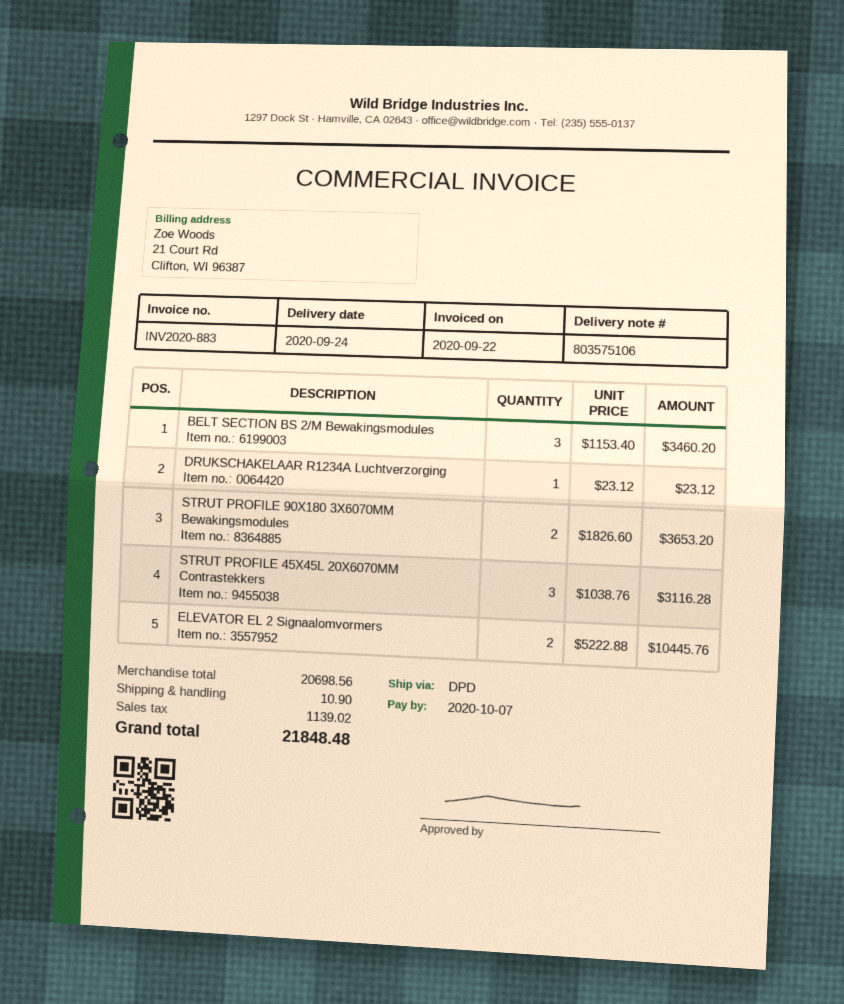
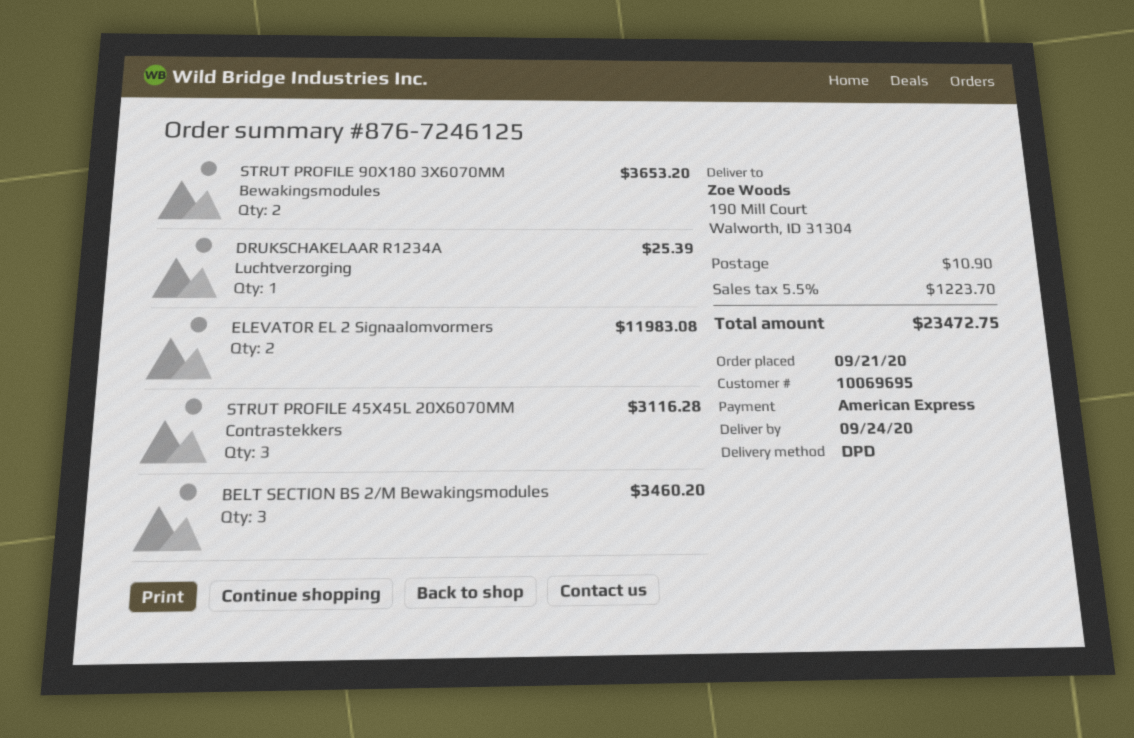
DRUKSCHAKELAAR R1234A Luchtverzorging: 1 for 23.12 -> 1 for 25.39
ELEVATOR EL 2 Signaalomvormers: 2 for 10445.76 -> 2 for 11983.08
tax: 1139.02 -> 1223.70
total: 21848.48 -> 23472.75

